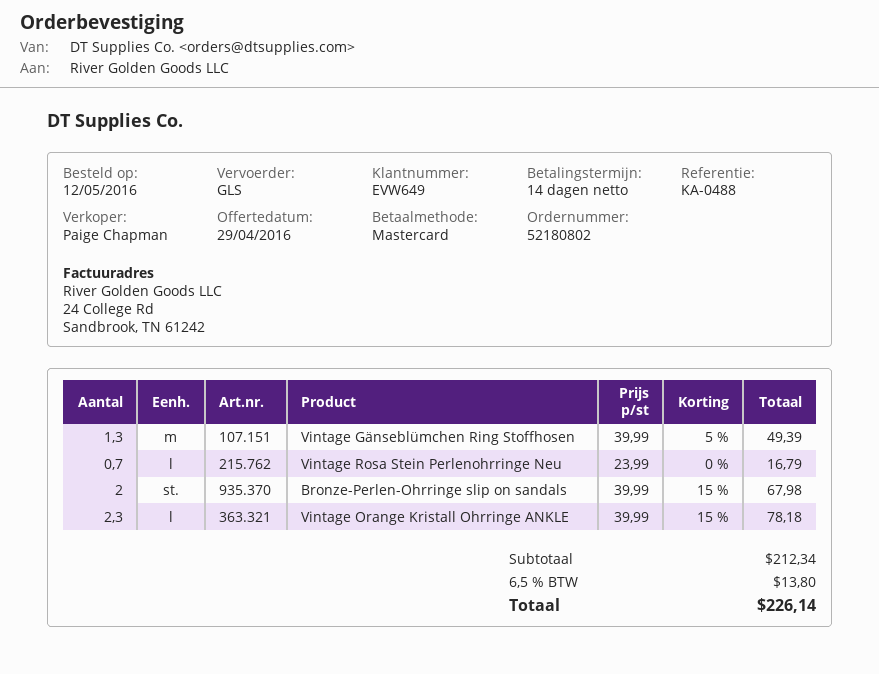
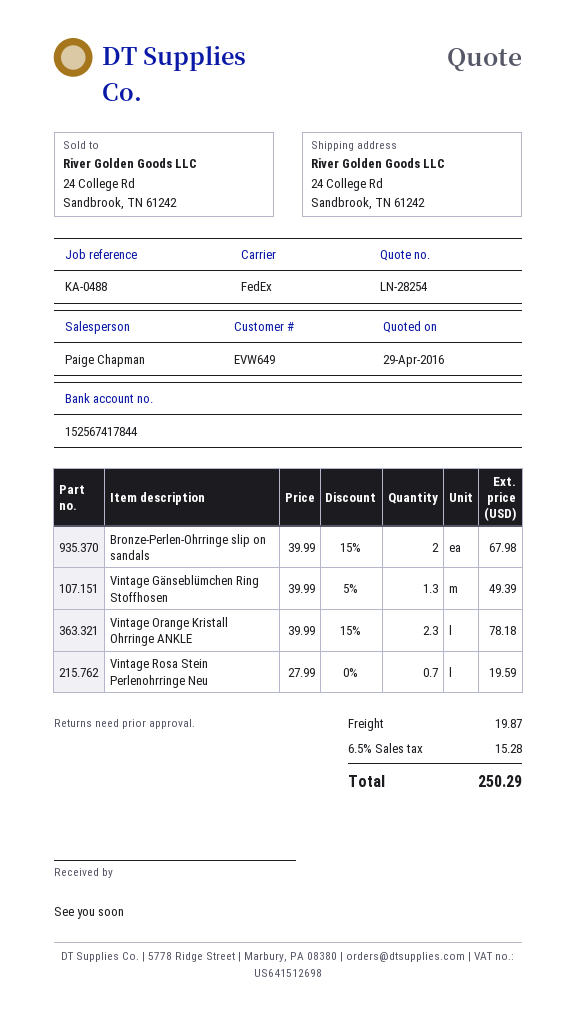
shipping method: GLS -> FedEx
Vintage Rosa Stein Perlenohrringe Neu: 0.7 x 23.99 = 16.79 -> 0.7 x 27.99 = 19.59
shipping: none -> 19.87
tax: 6.5% = 13.80 -> 6.5% = 15.28
total: 226.14 -> 250.29

